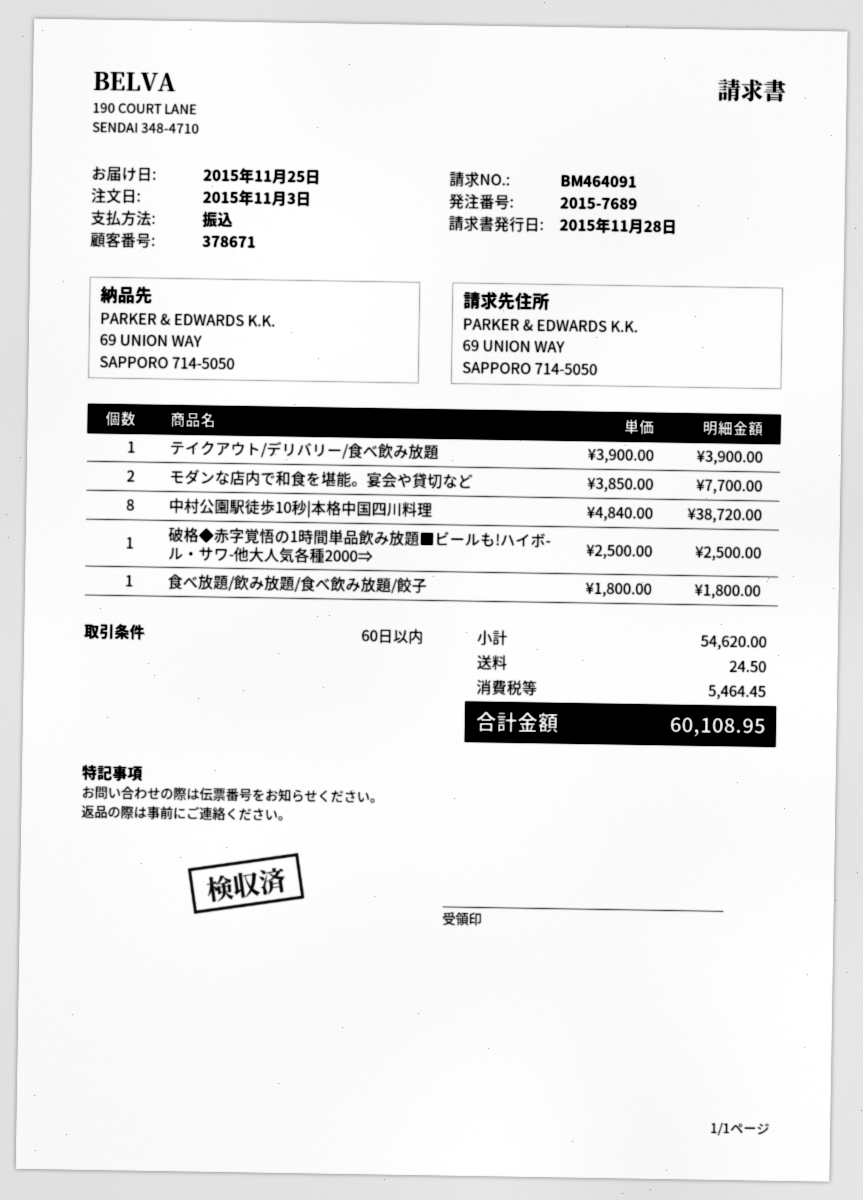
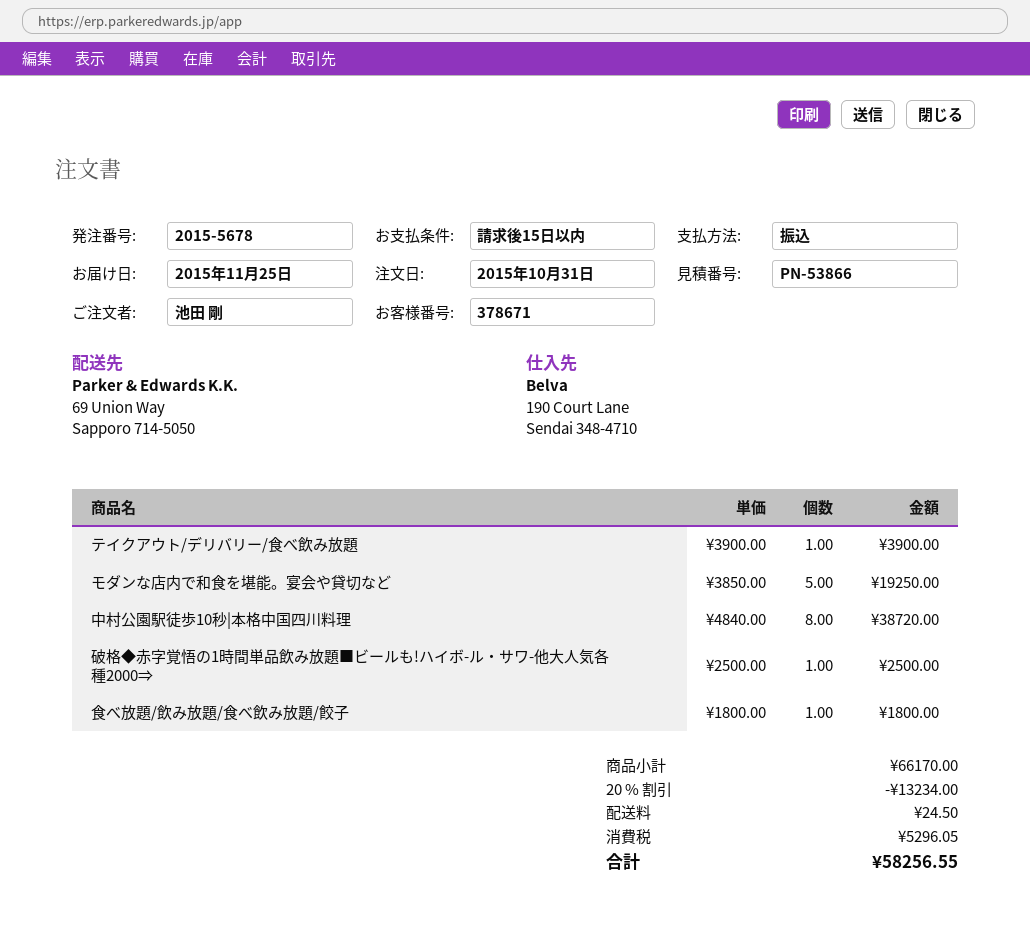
order number: 2015-7689 -> 2015-5678
order date: 2015-11-03 -> 2015-10-31
payment terms: 60 days -> 15 days
モダンな店内で和食を堪能。宴会や貸切など: 2 x 3850.00 = 7700.00 -> 5 x 3850.00 = 19250.00
subtotal: 54620.00 -> 66170.00
discount: none -> 20% = 13234.00
tax: 5464.45 -> 5296.05
total: 60108.95 -> 58256.55

